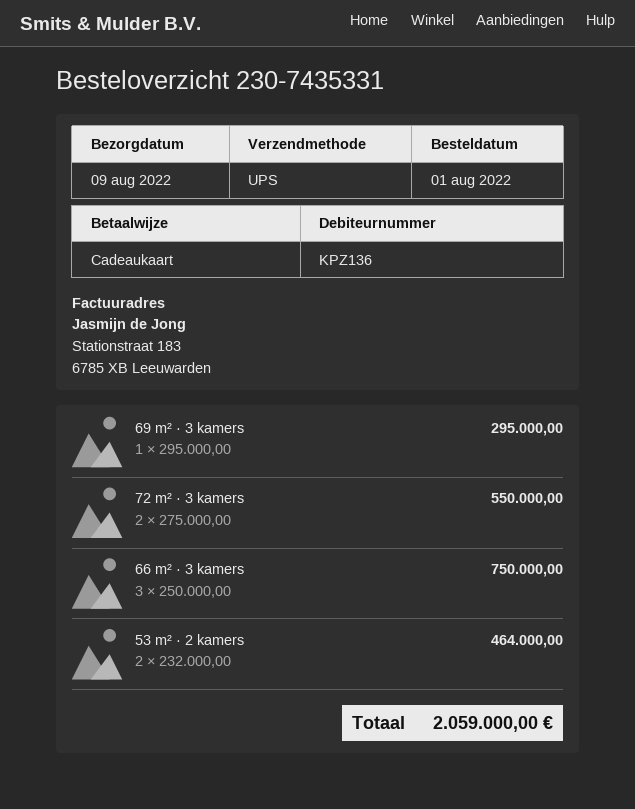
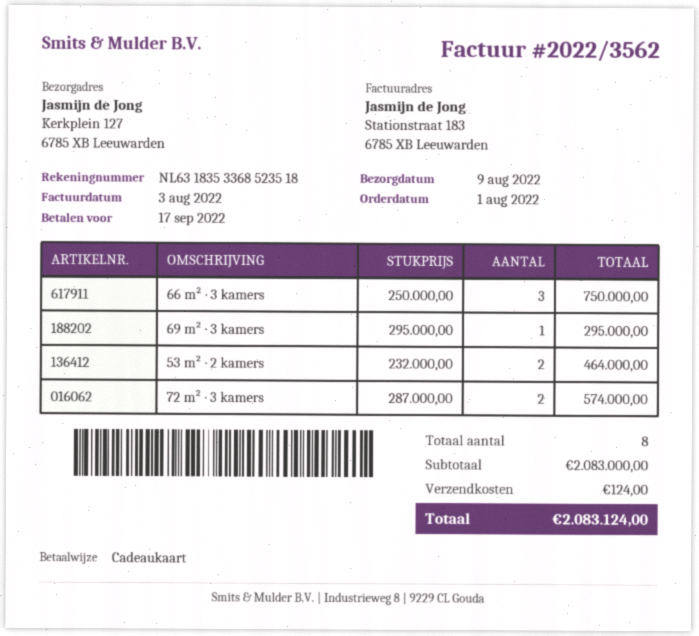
72 m² · 3 kamers: 2 x 275000.00 = 550000.00 -> 2 x 287000.00 = 574000.00
shipping: none -> 124.00
total: 2059000.00 -> 2083124.00

